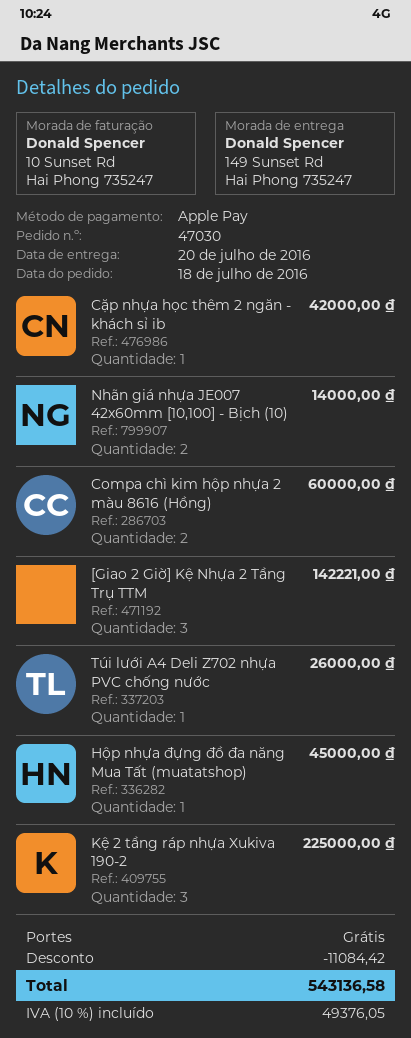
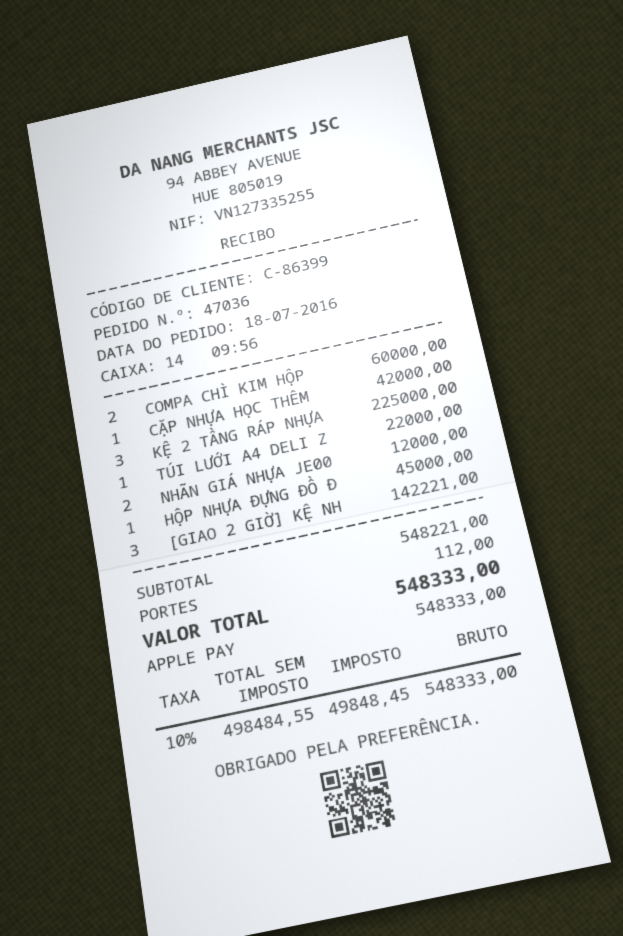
order number: 47030 -> 47036
Nhãn giá nhựa JE007 42x60mm [10,100] - Bịch (10): 2 for 14000.00 -> 2 for 12000.00
Túi lưới A4 Deli Z702 nhựa PVC chống nước: 1 for 26000.00 -> 1 for 22000.00
discount: 11084.42 -> none
shipping: 0.00 -> 112.00
tax: 10% = 49376.05 -> 10% = 49848.45
total: 543136.58 -> 548333.00

